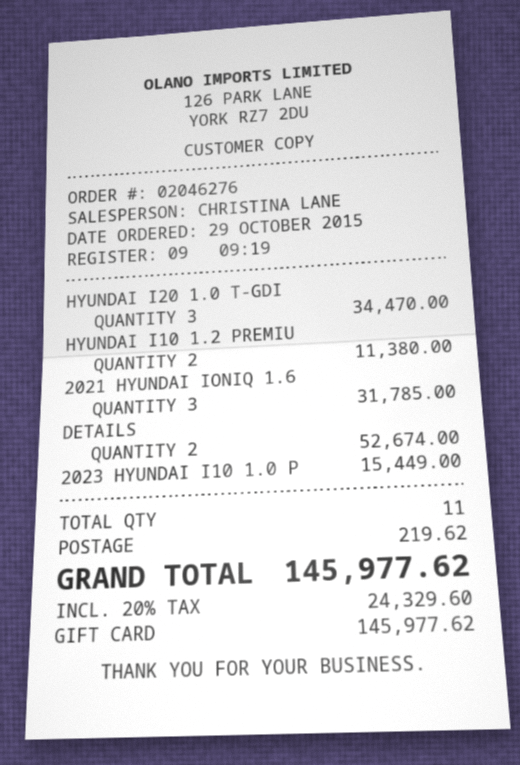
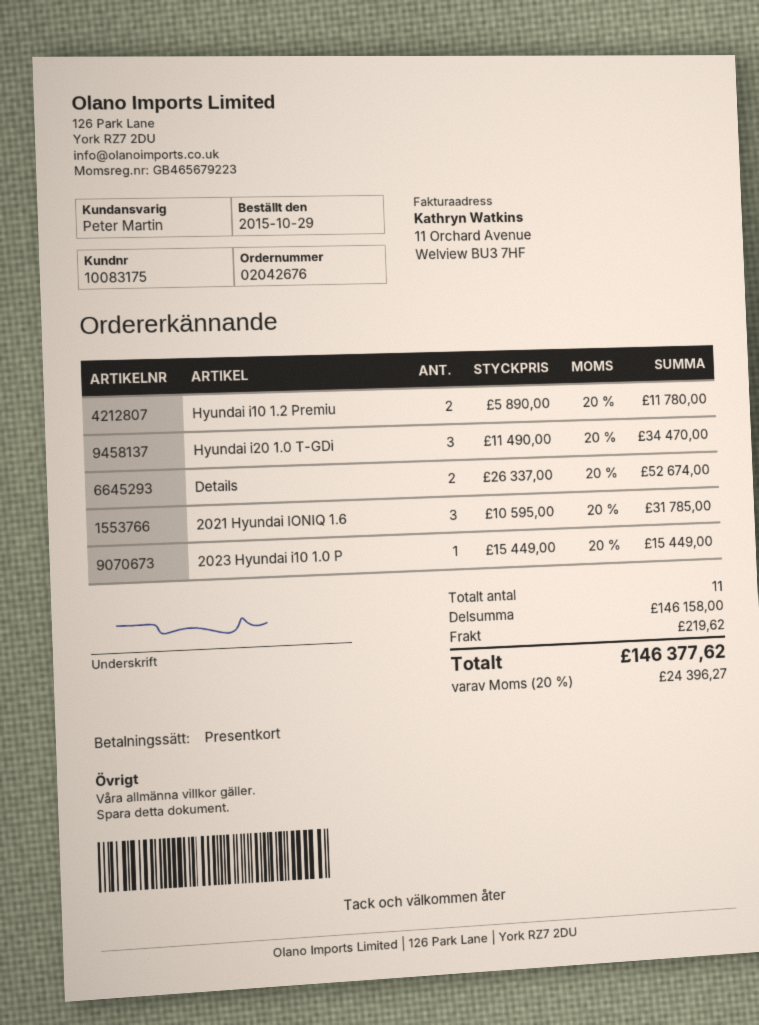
order number: 02046276 -> 02042676
sales rep: CHRISTINA LANE -> Peter Martin
HYUNDAI I10 1.2 PREMIU: 2 for 11380.00 -> 2 for 11780.00
tax: 20% = 24329.60 -> 20% = 24396.27
total: 145977.62 -> 146377.62

